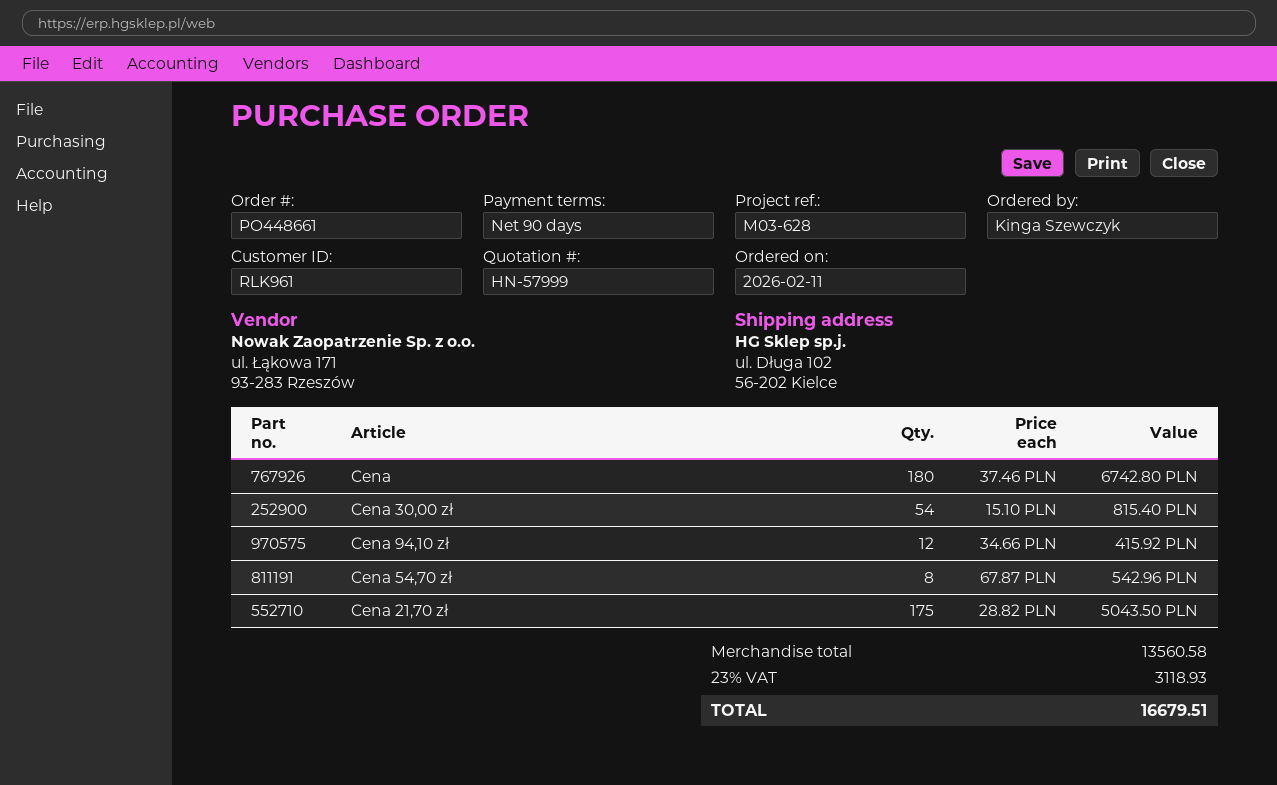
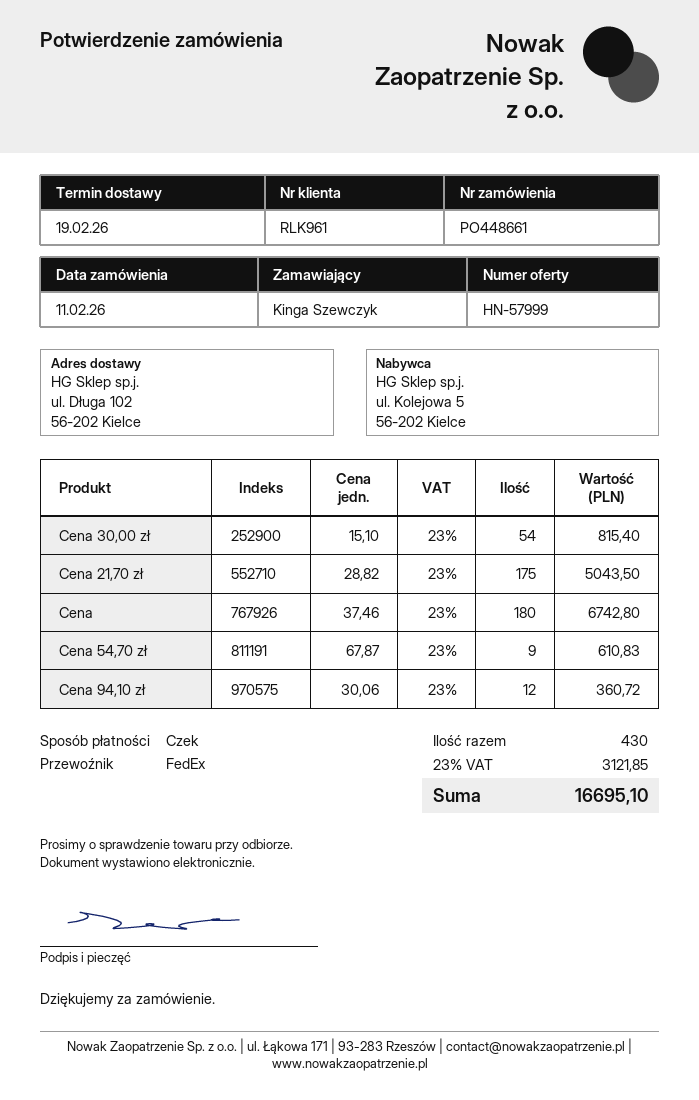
Cena 94,10 zł: 12 x 34.66 = 415.92 -> 12 x 30.06 = 360.72
Cena 54,70 zł: 8 x 67.87 = 542.96 -> 9 x 67.87 = 610.83
tax: 23% = 3118.93 -> 23% = 3121.85
total: 16679.51 -> 16695.10

